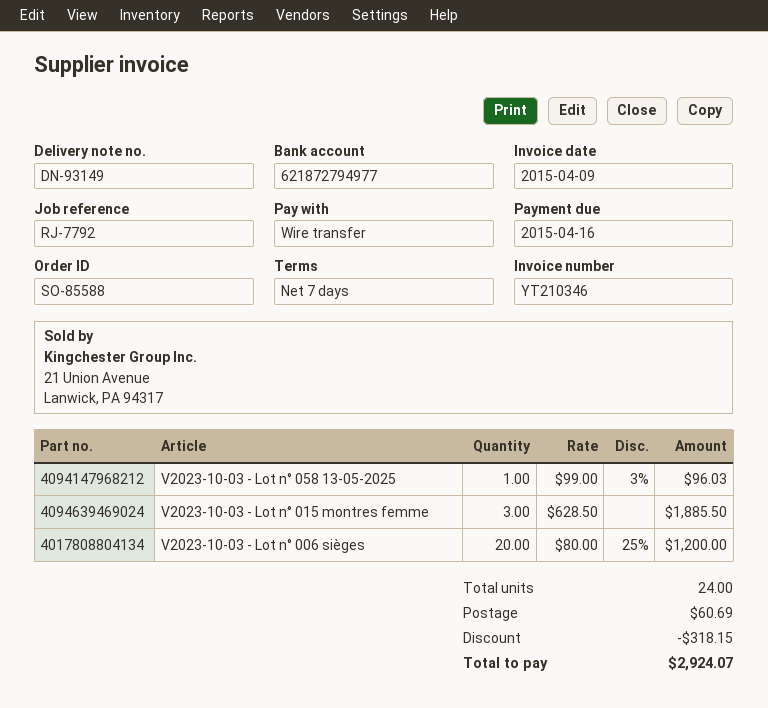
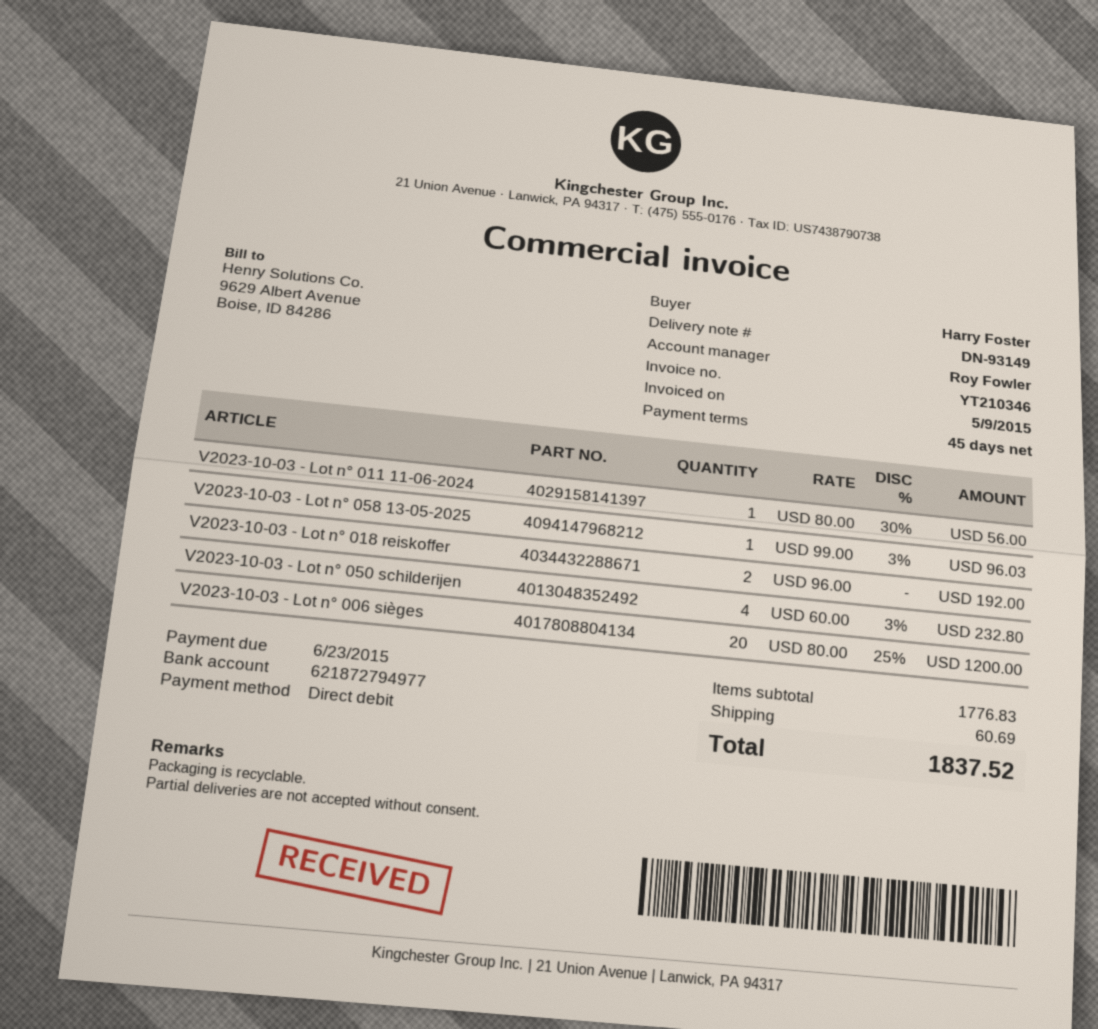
invoice date: 2015-04-09 -> 2015-05-09
payment terms: 7 days -> 45 days
due date: 2015-04-16 -> 2015-06-23
payment method: bank transfer -> direct debit
V2023-10-03 - Lot n° 015 montres femme: 3 x 628.50 = 1885.50 -> none
V2023-10-03 - Lot n° 011 11-06-2024: none -> 1 x 80.00 - 30% = 56.00
V2023-10-03 - Lot n° 018 reiskoffer: none -> 2 x 96.00 = 192.00
V2023-10-03 - Lot n° 050 schilderijen: none -> 4 x 60.00 - 3% = 232.80
discount: 318.15 -> none
total: 2924.07 -> 1837.52

